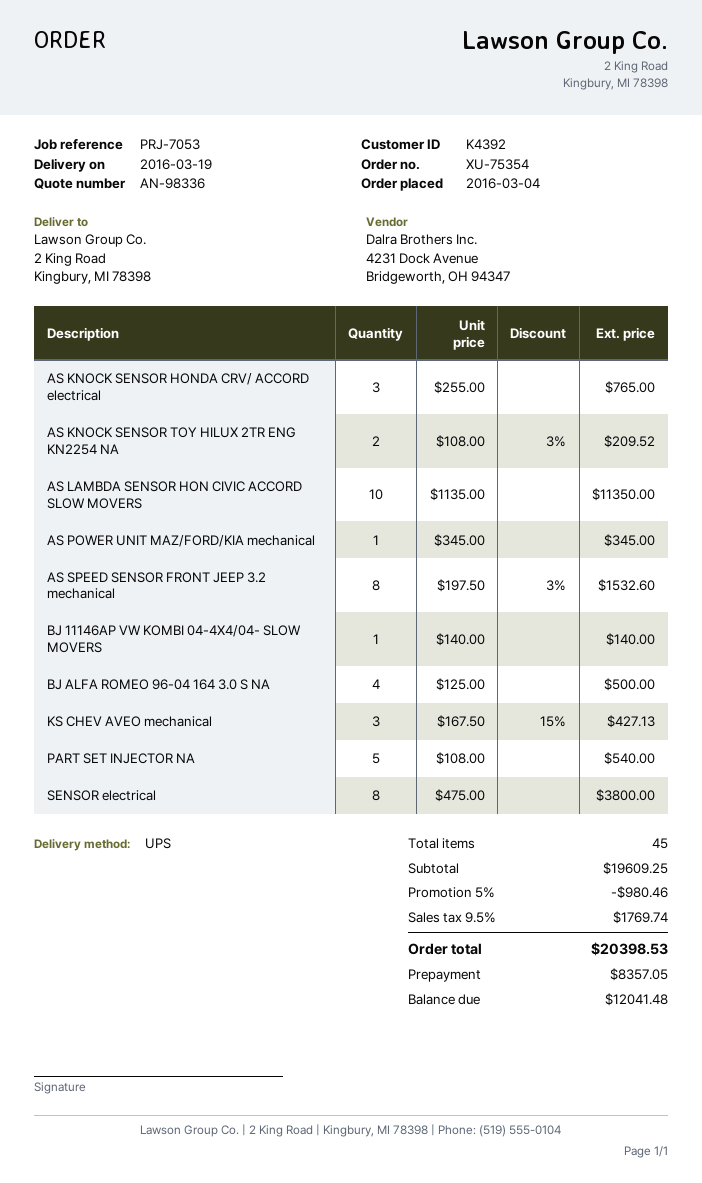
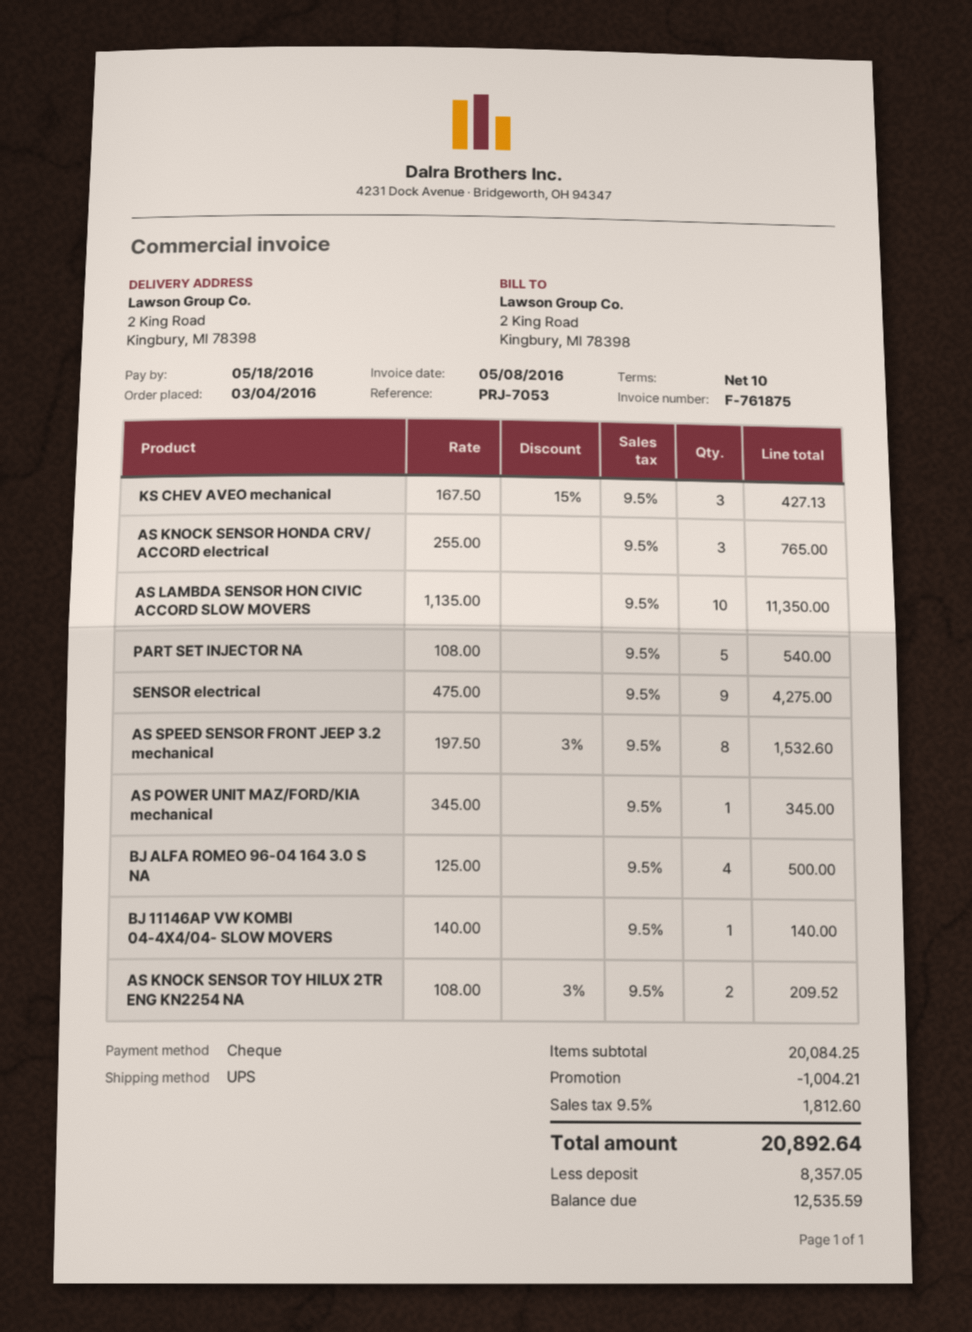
SENSOR electrical: 8 x 475.00 = 3800.00 -> 9 x 475.00 = 4275.00
subtotal: 19609.25 -> 20084.25
discount: 980.46 -> 1004.21
tax: 9.5% = 1769.74 -> 9.5% = 1812.60
total: 20398.53 -> 20892.64
balance: 12041.48 -> 12535.59

